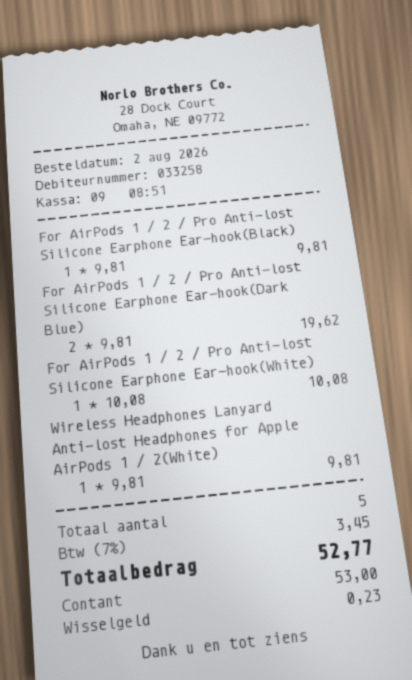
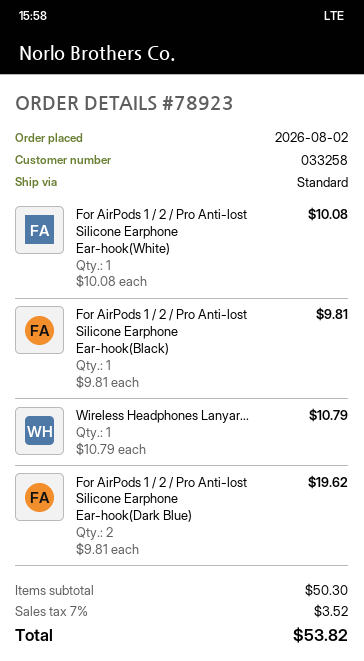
Wireless Headphones Lanyard Anti-lost Headphones for Apple AirPods 1 / 2(White): 1 x 9.81 = 9.81 -> 1 x 10.79 = 10.79
tax: 7% = 3.45 -> 7% = 3.52
total: 52.77 -> 53.82

